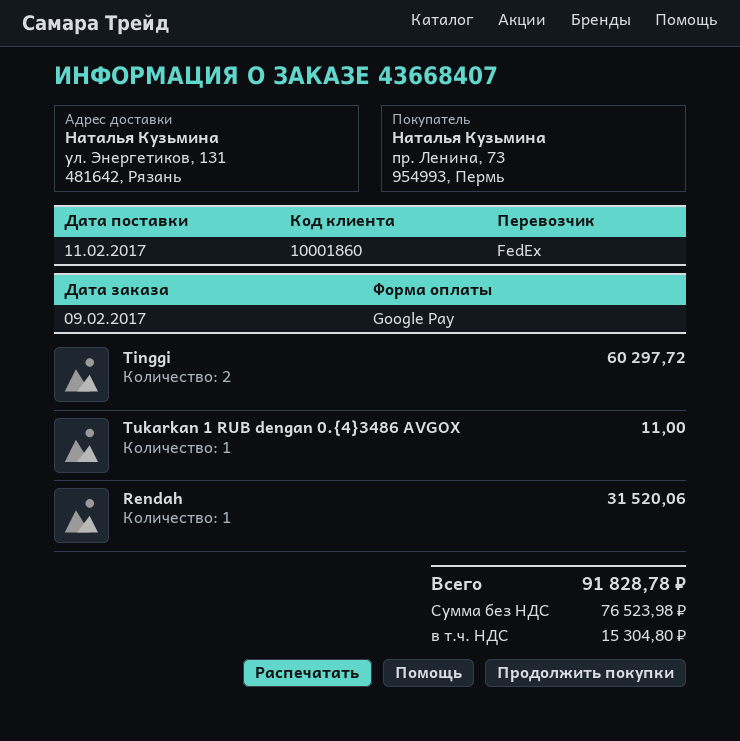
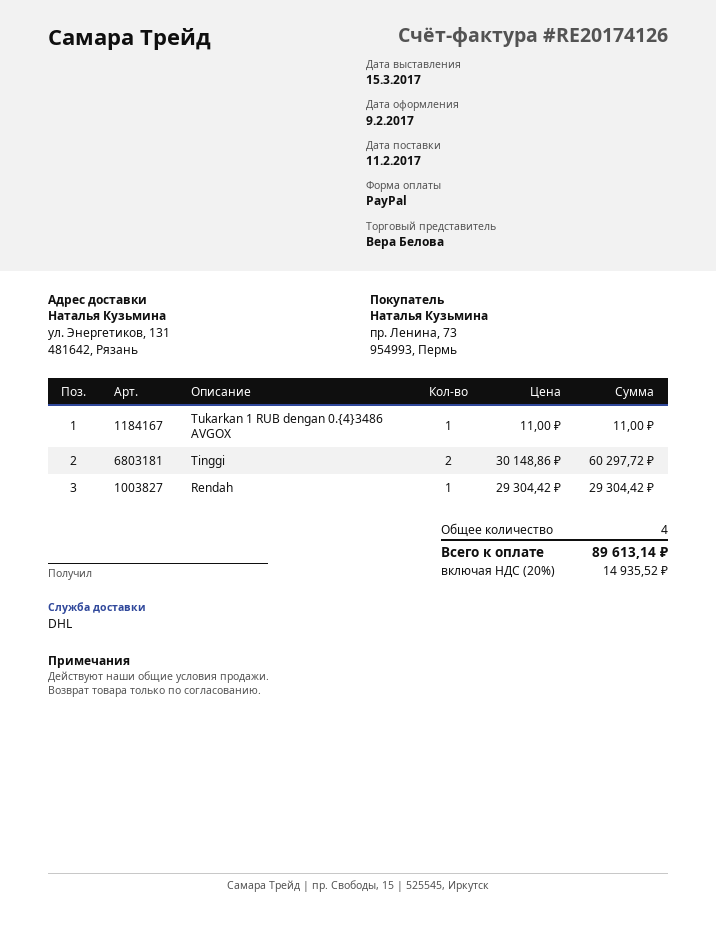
payment method: Google Pay -> PayPal
shipping method: FedEx -> DHL
Rendah: 1 for 31520.06 -> 1 for 29304.42
tax: 15304.80 -> 14935.52
total: 91828.78 -> 89613.14

